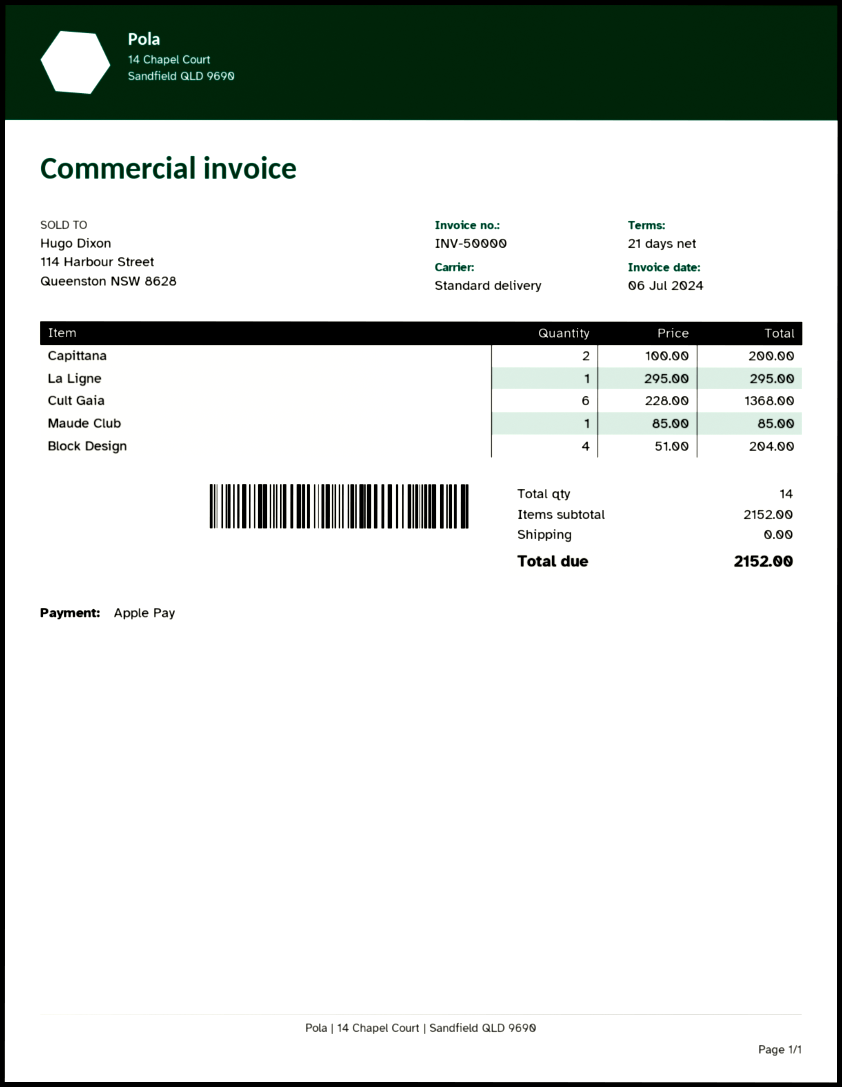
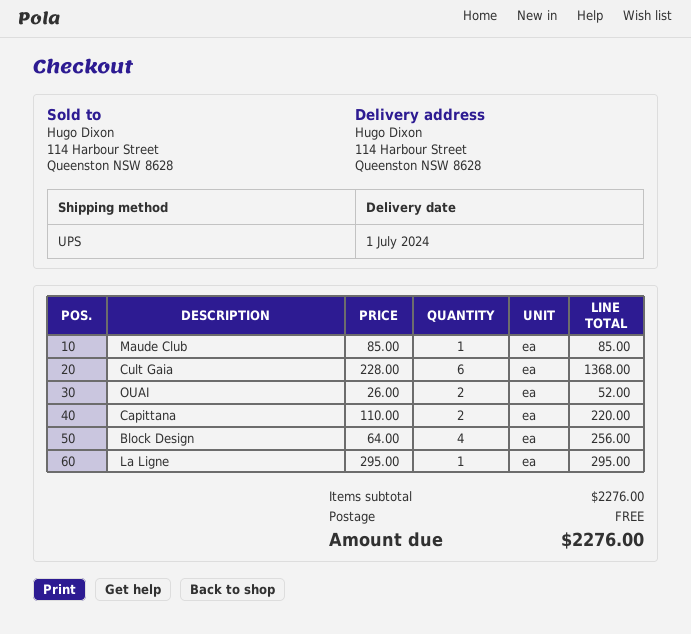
shipping method: standard -> UPS
Capittana: 2 x 100.00 = 200.00 -> 2 x 110.00 = 220.00
Block Design: 4 x 51.00 = 204.00 -> 4 x 64.00 = 256.00
OUAI: none -> 2 x 26.00 = 52.00
subtotal: 2152.00 -> 2276.00
total: 2152.00 -> 2276.00

